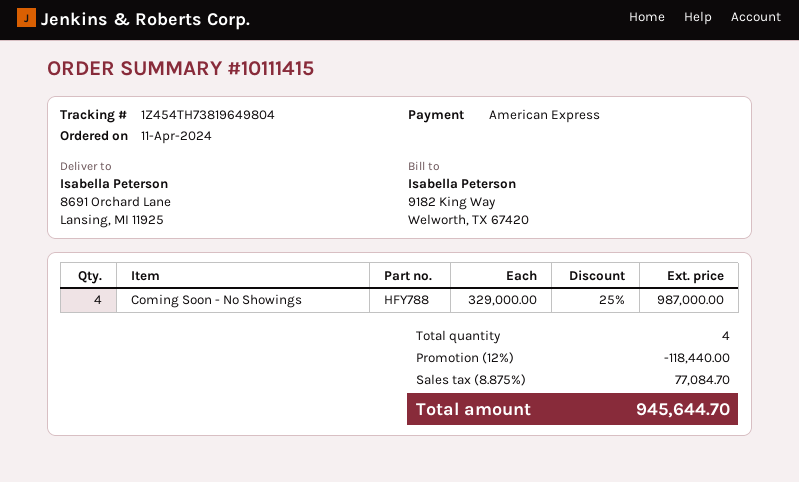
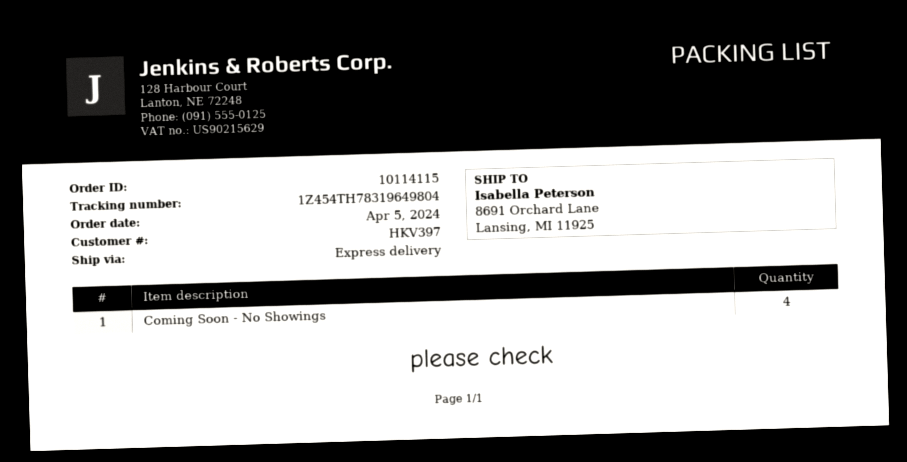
order number: 10111415 -> 10114115
order date: 2024-04-11 -> 2024-04-05
tracking number: 1Z454TH73819649804 -> 1Z454TH78319649804

